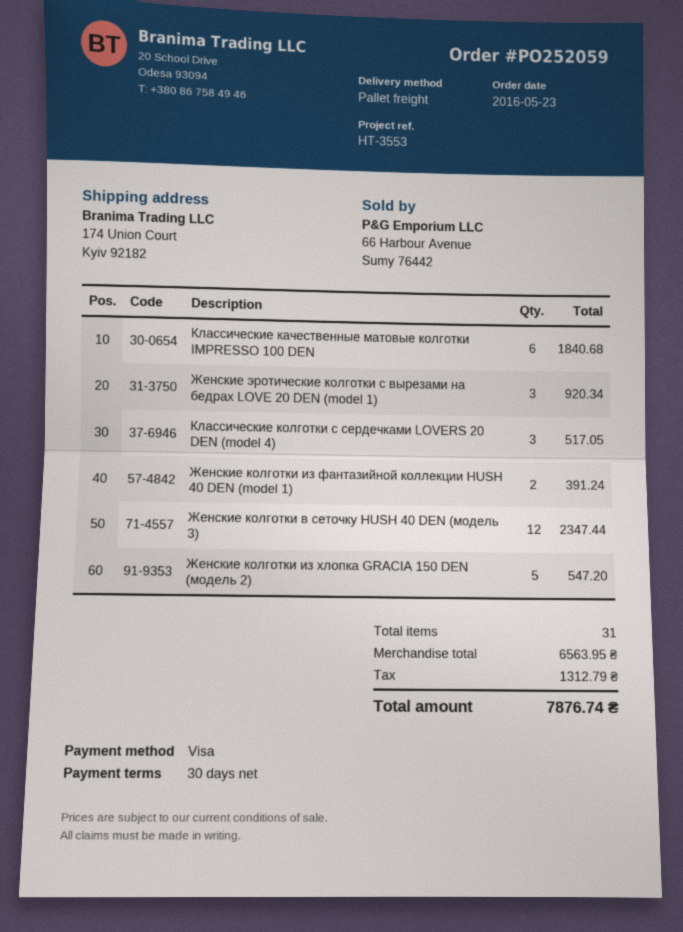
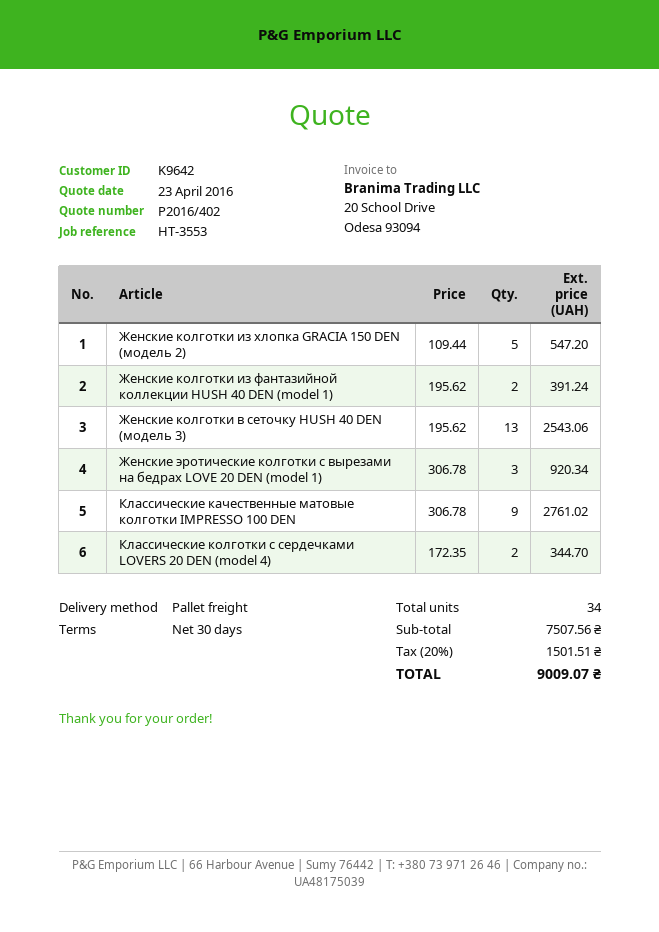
Классические качественные матовые колготки IMPRESSO 100 DEN: 6 for 1840.68 -> 9 for 2761.02
Классические колготки с сердечками LOVERS 20 DEN (model 4): 3 for 517.05 -> 2 for 344.70
Женские колготки в сеточку HUSH 40 DEN (модель 3): 12 for 2347.44 -> 13 for 2543.06
total quantity: 31 -> 34
subtotal: 6563.95 -> 7507.56
tax: 1312.79 -> 1501.51
total: 7876.74 -> 9009.07

